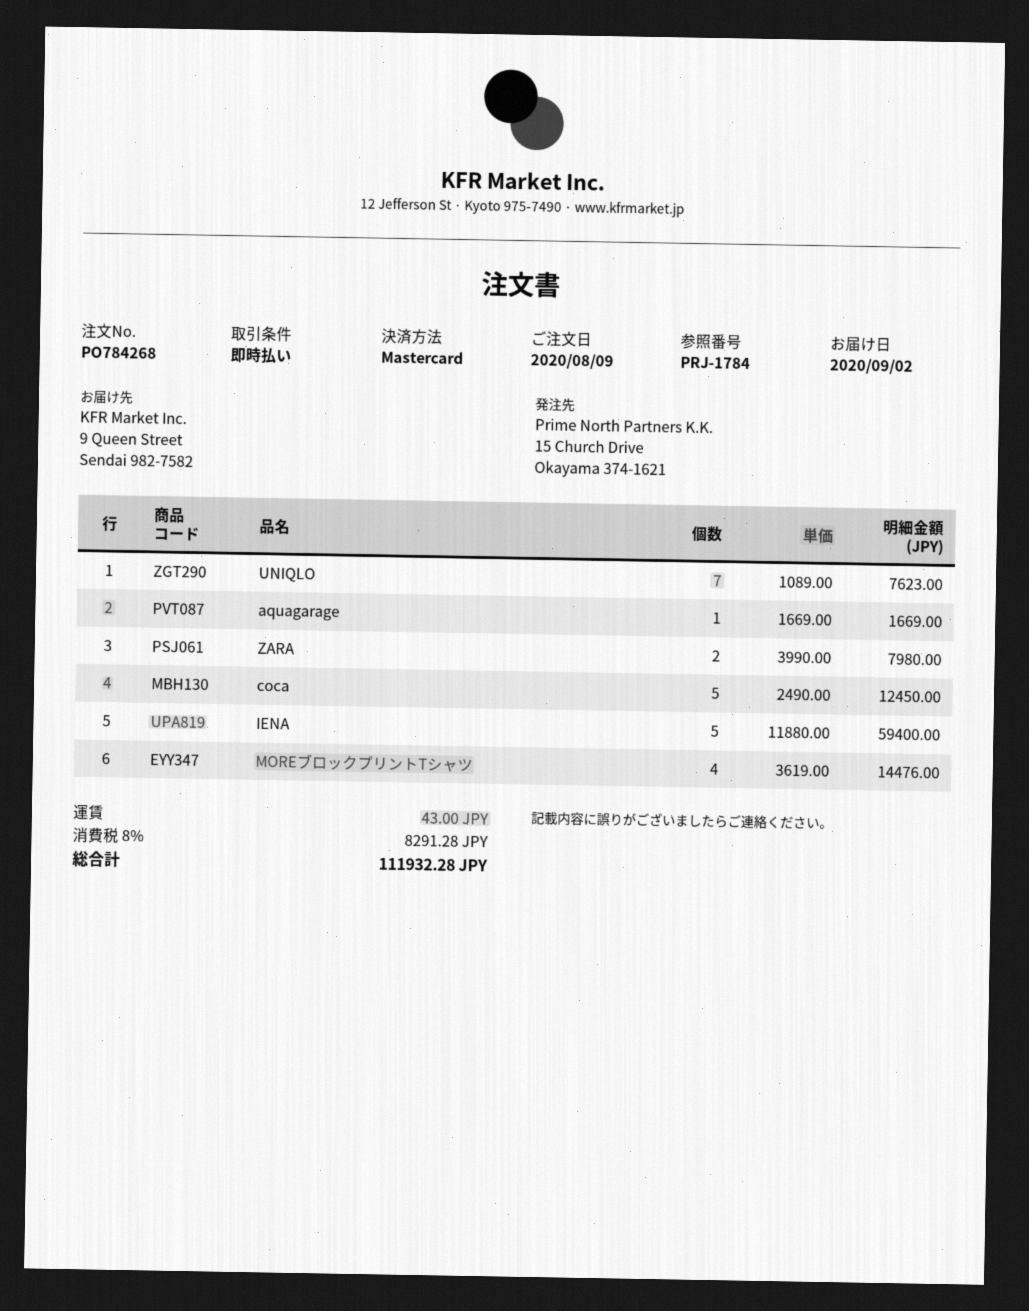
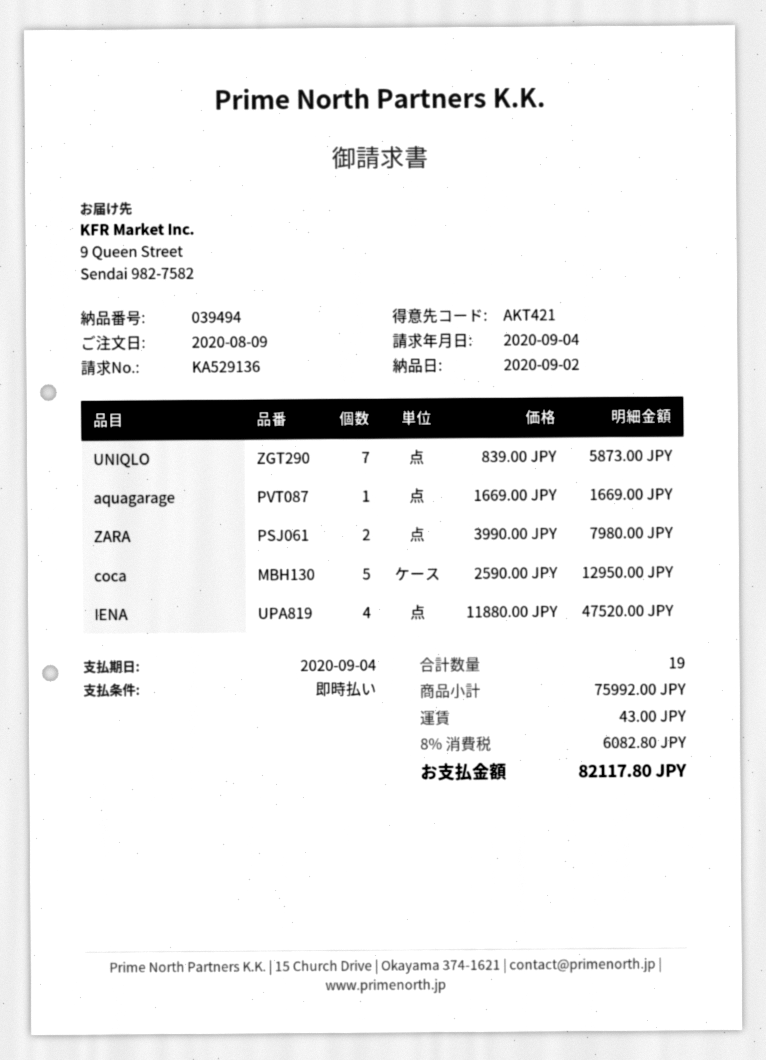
UNIQLO: 7 x 1089.00 = 7623.00 -> 7 x 839.00 = 5873.00
coca: 5 x 2490.00 = 12450.00 -> 5 x 2590.00 = 12950.00
IENA: 5 x 11880.00 = 59400.00 -> 4 x 11880.00 = 47520.00
MOREブロックプリントTシャツ: 4 x 3619.00 = 14476.00 -> none
tax: 8% = 8291.28 -> 8% = 6082.80
total: 111932.28 -> 82117.80

